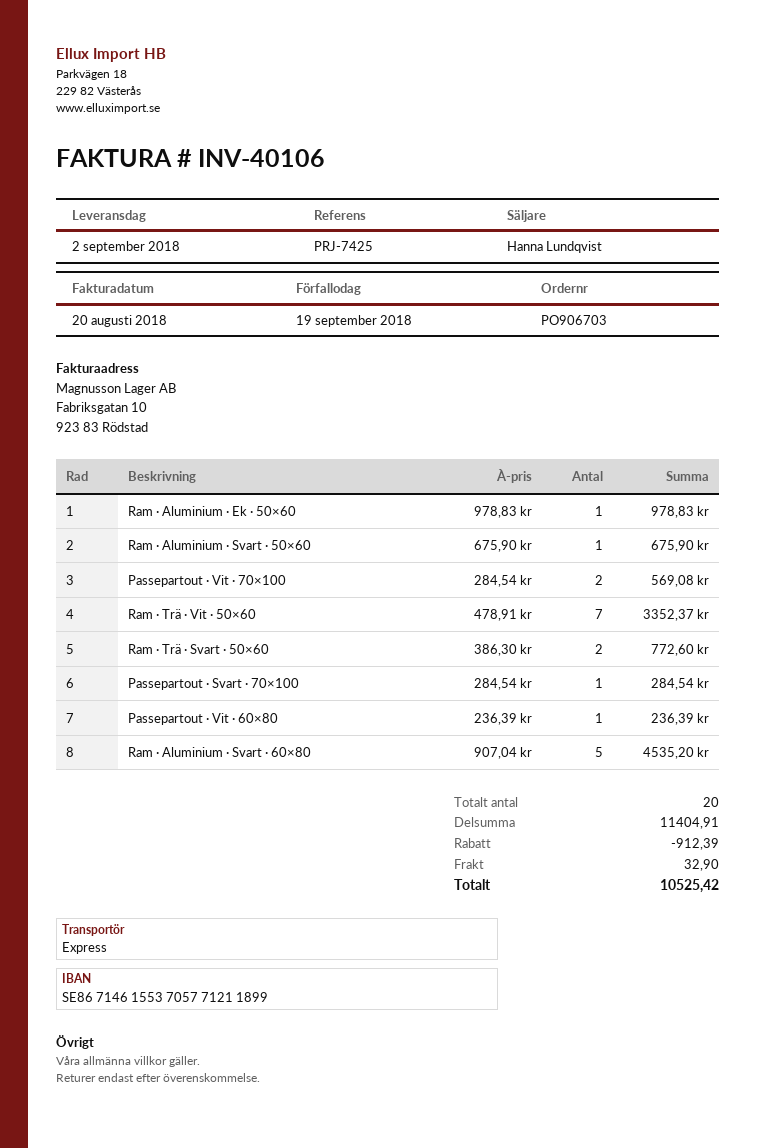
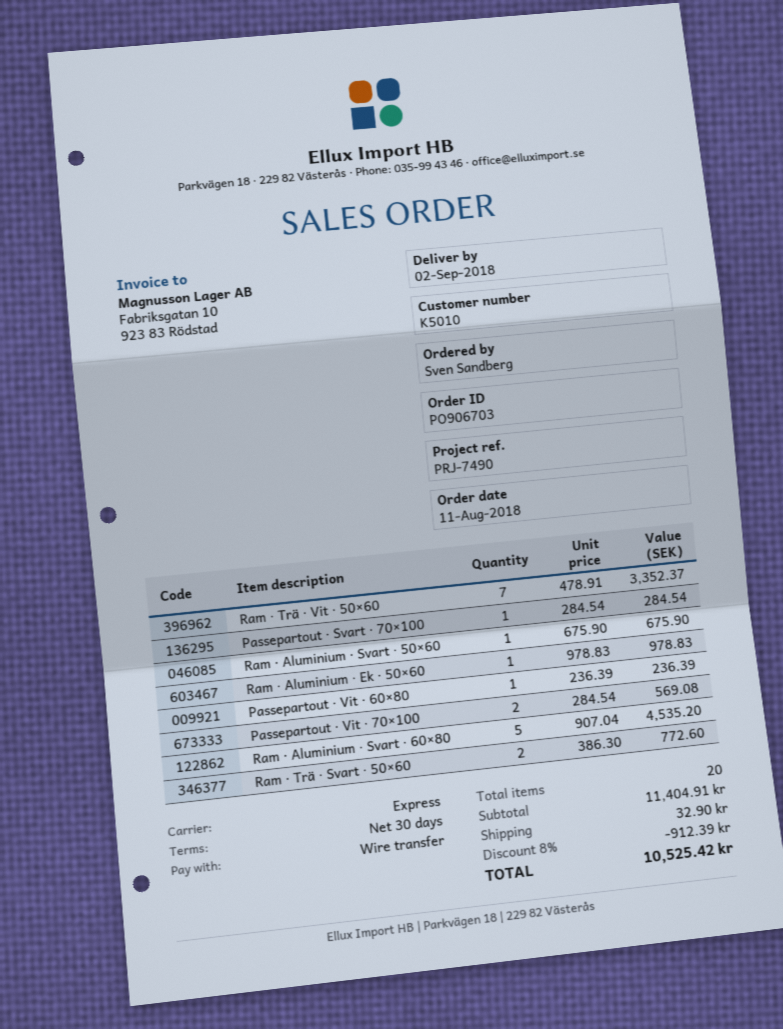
reference: PRJ-7425 -> PRJ-7490

